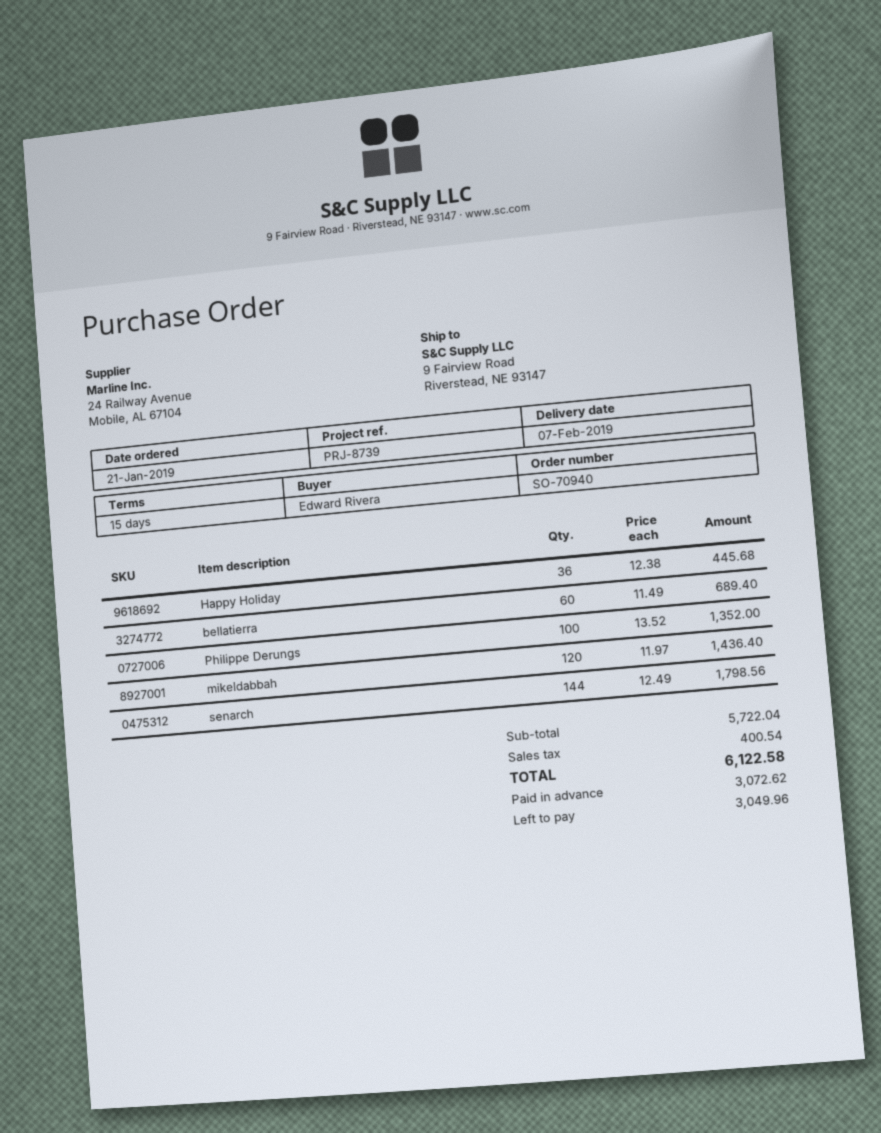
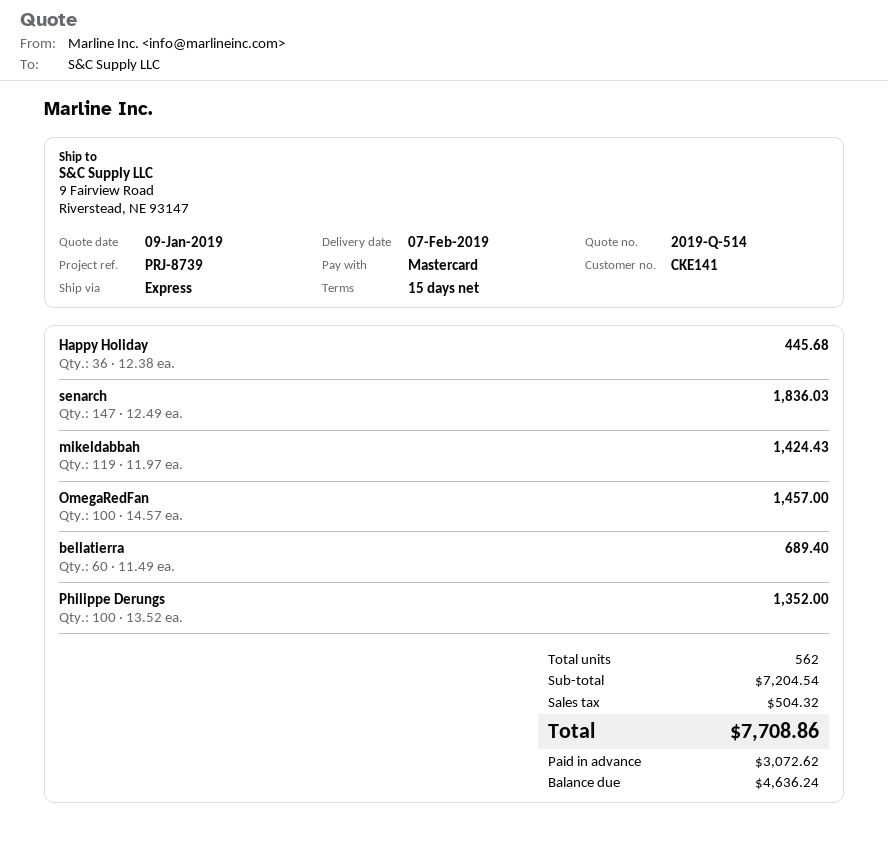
mikeldabbah: 120 x 11.97 = 1436.40 -> 119 x 11.97 = 1424.43
senarch: 144 x 12.49 = 1798.56 -> 147 x 12.49 = 1836.03
OmegaRedFan: none -> 100 x 14.57 = 1457.00
subtotal: 5722.04 -> 7204.54
tax: 400.54 -> 504.32
total: 6122.58 -> 7708.86
balance: 3049.96 -> 4636.24

